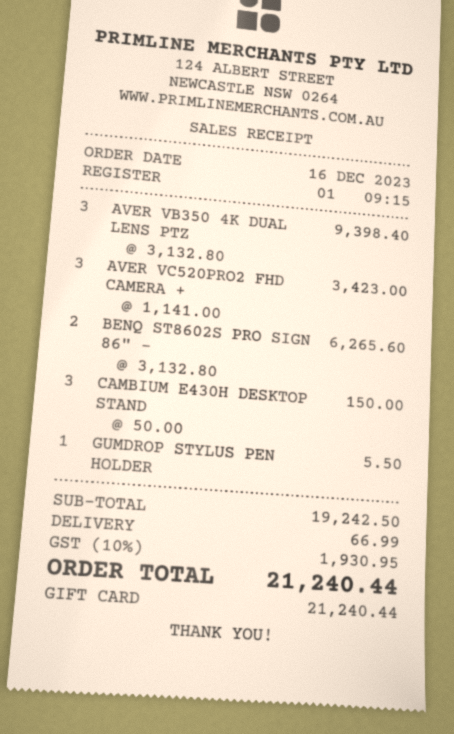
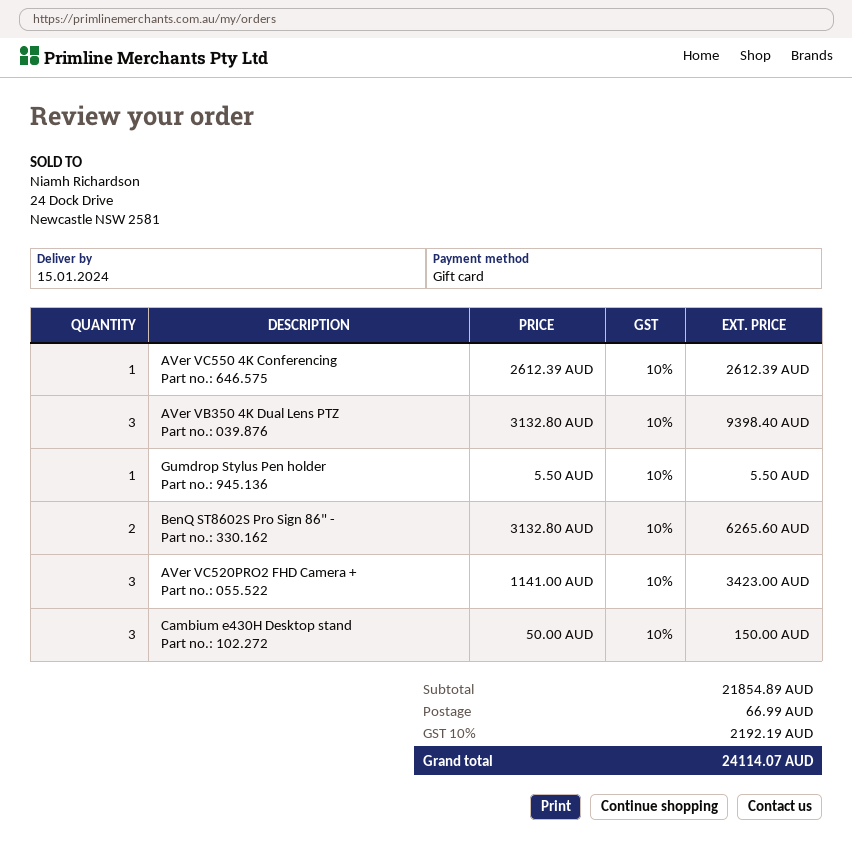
AVer VC550 4K Conferencing: none -> 1 x 2612.39 = 2612.39
subtotal: 19242.50 -> 21854.89
tax: 10% = 1930.95 -> 10% = 2192.19
total: 21240.44 -> 24114.07

